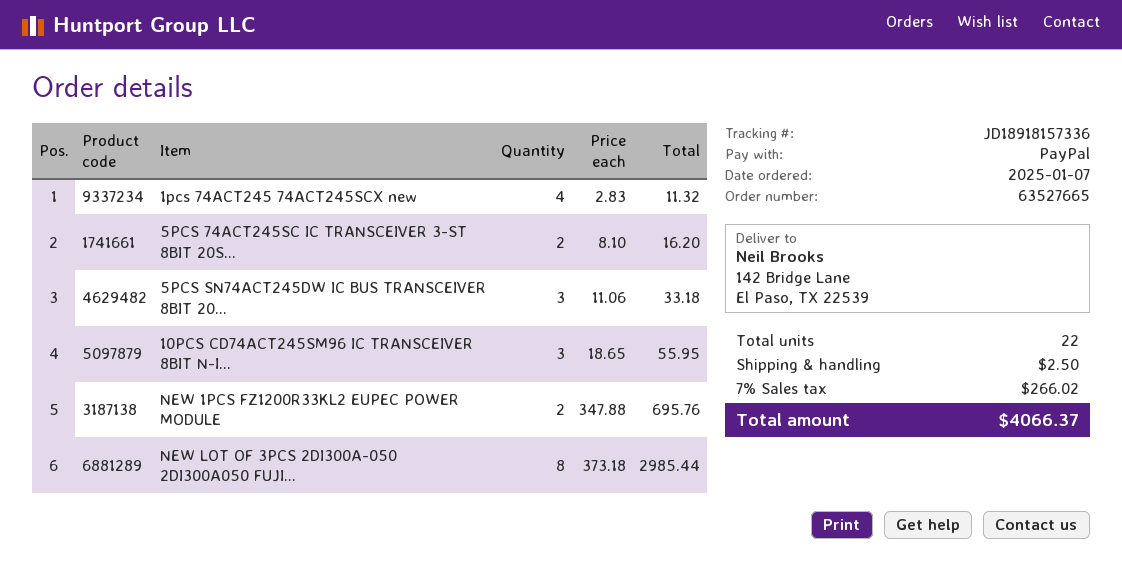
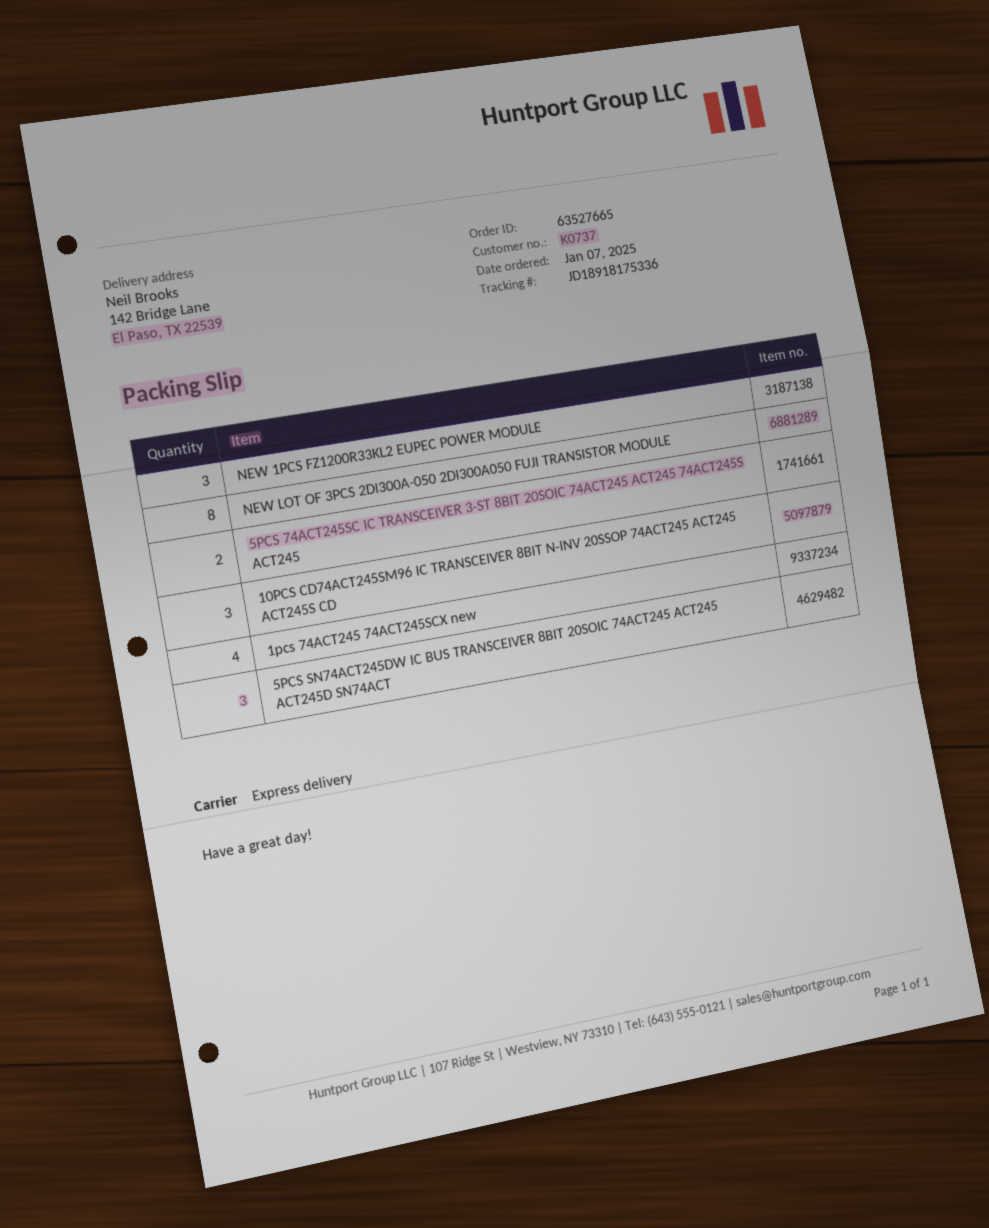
tracking number: JD18918157336 -> JD18918175336
NEW 1PCS FZ1200R33KL2 EUPEC POWER MODULE: 2 -> 3

